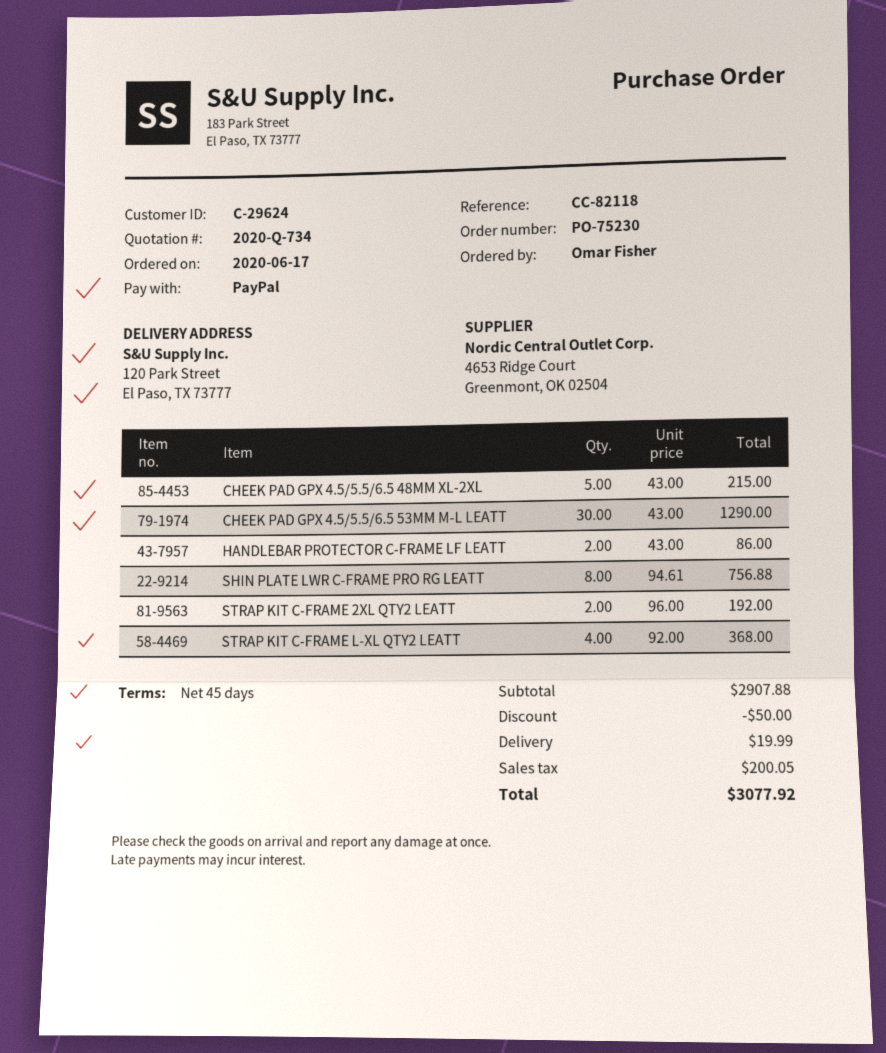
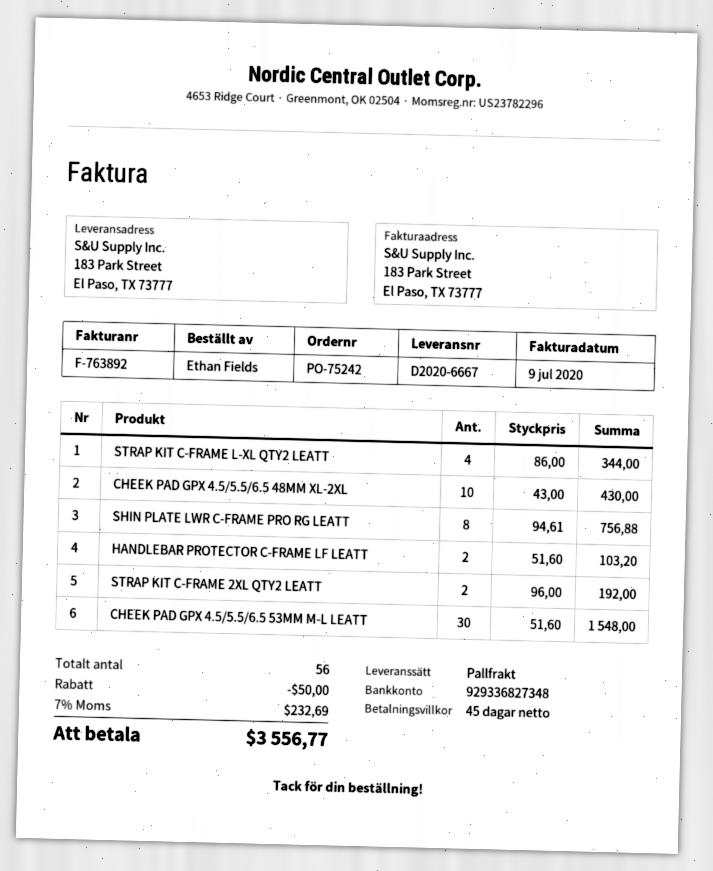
order number: PO-75230 -> PO-75242
ordered by: Omar Fisher -> Ethan Fields
ship to: 120 Park Street, El Paso, TX 73777 -> 183 Park Street, El Paso, TX 73777
CHEEK PAD GPX 4.5/5.5/6.5 48MM XL-2XL: 5 x 43.00 = 215.00 -> 10 x 43.00 = 430.00
CHEEK PAD GPX 4.5/5.5/6.5 53MM M-L LEATT: 30 x 43.00 = 1290.00 -> 30 x 51.60 = 1548.00
HANDLEBAR PROTECTOR C-FRAME LF LEATT: 2 x 43.00 = 86.00 -> 2 x 51.60 = 103.20
STRAP KIT C-FRAME L-XL QTY2 LEATT: 4 x 92.00 = 368.00 -> 4 x 86.00 = 344.00
shipping: 19.99 -> none
tax: 200.05 -> 232.69
total: 3077.92 -> 3556.77

